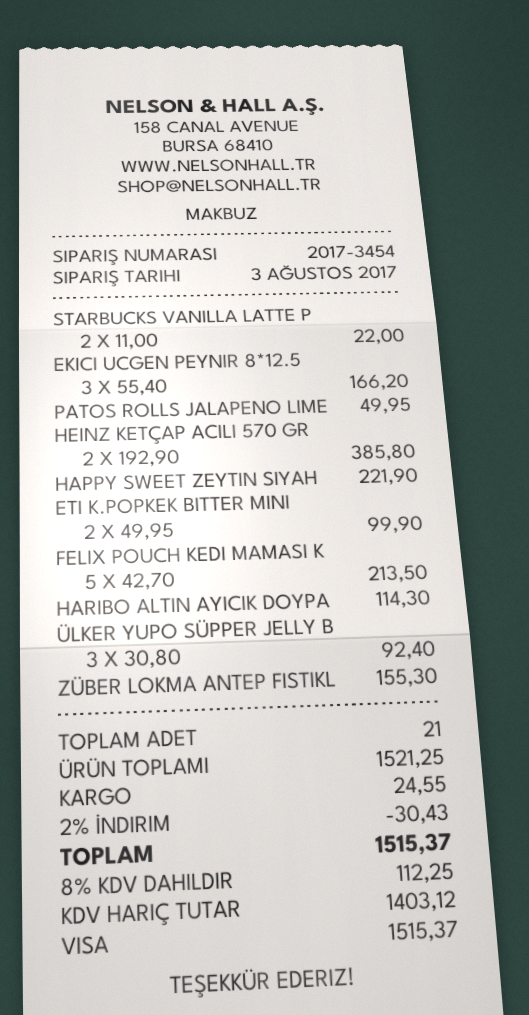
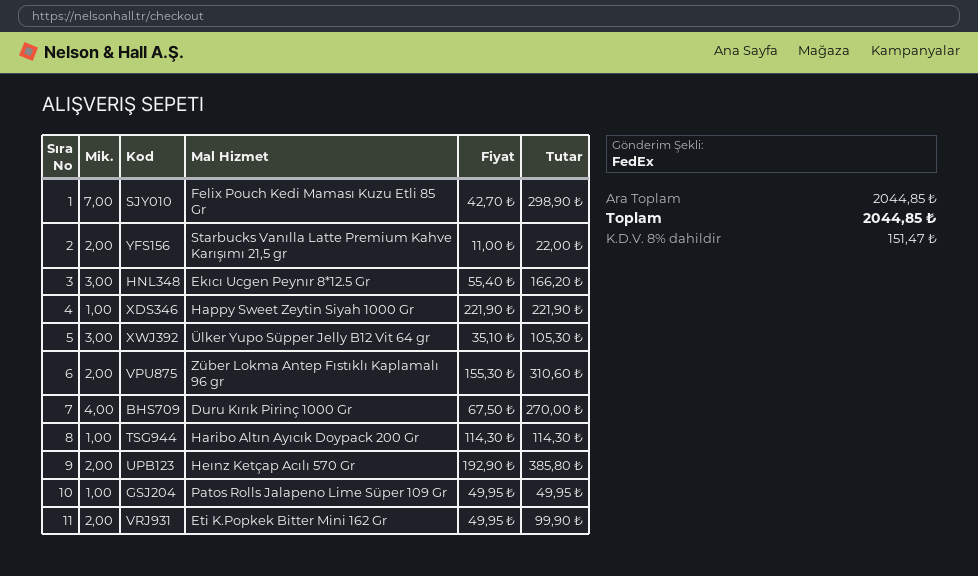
FELIX POUCH KEDI MAMASI K: 5 x 42.70 = 213.50 -> 7 x 42.70 = 298.90
ÜLKER YUPO SÜPPER JELLY B: 3 x 30.80 = 92.40 -> 3 x 35.10 = 105.30
ZÜBER LOKMA ANTEP FISTIKL: 1 x 155.30 = 155.30 -> 2 x 155.30 = 310.60
Duru Kırık Pirinç 1000 Gr: none -> 4 x 67.50 = 270.00
subtotal: 1521.25 -> 2044.85
discount: 2% = 30.43 -> none
shipping: 24.55 -> none
tax: 8% = 112.25 -> 8% = 151.47
total: 1515.37 -> 2044.85

